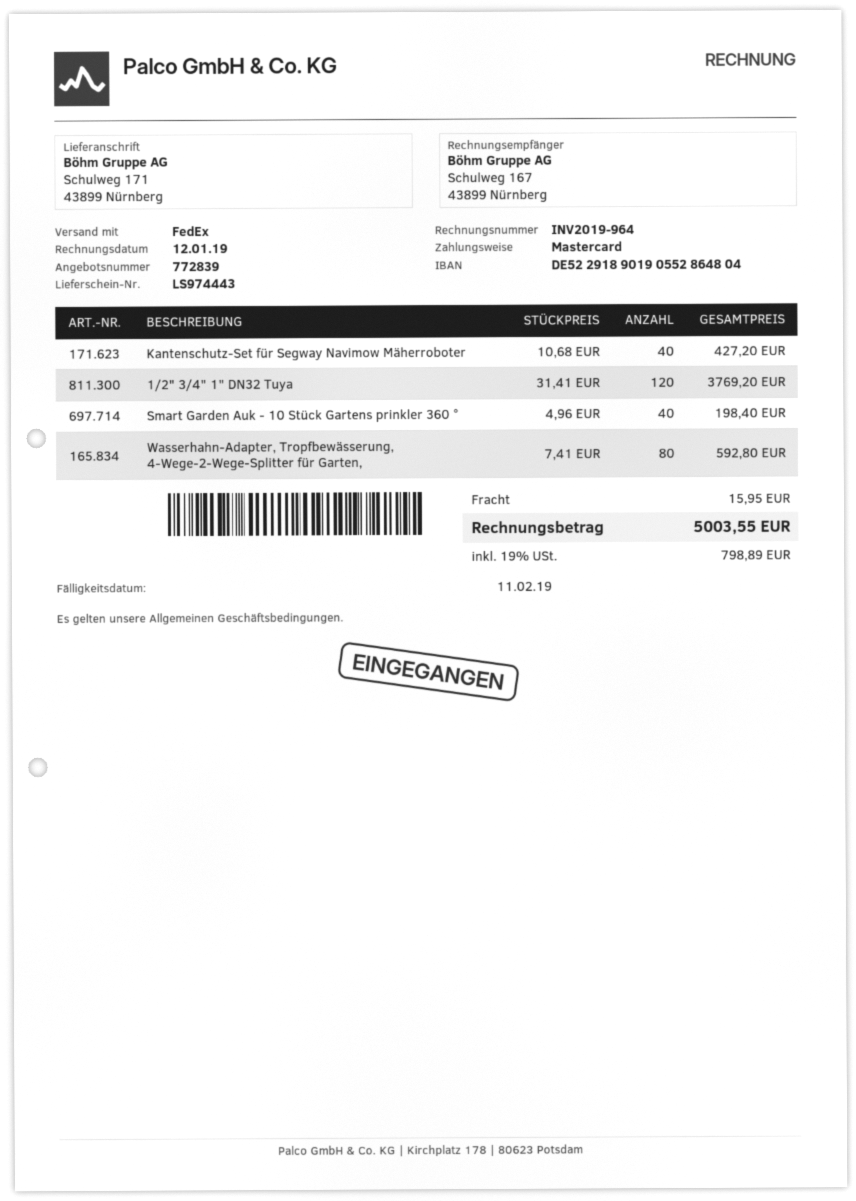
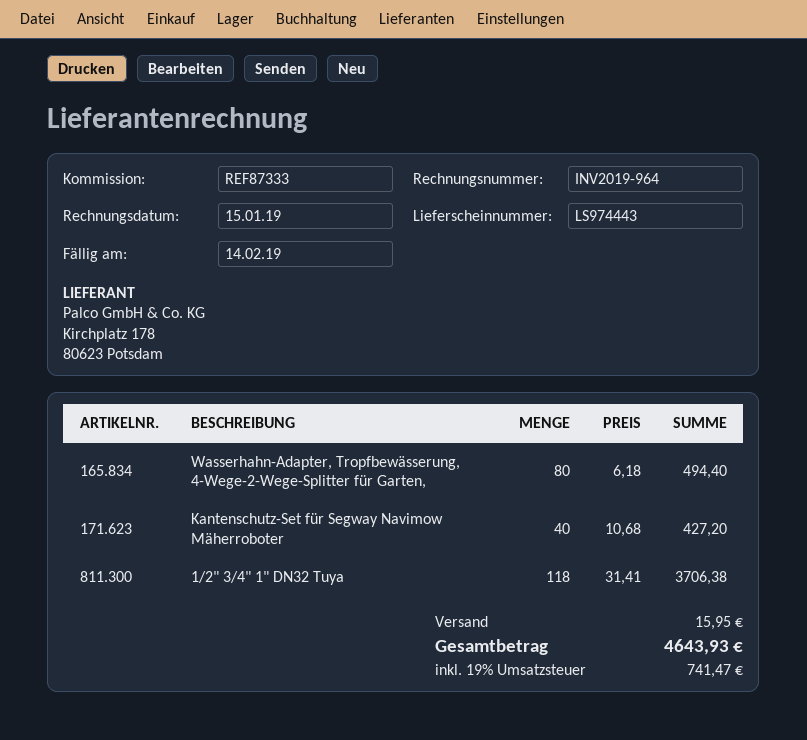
invoice date: 2019-01-12 -> 2019-01-15
due date: 2019-02-11 -> 2019-02-14
1/2" 3/4" 1" DN32 Tuya: 120 x 31.41 = 3769.20 -> 118 x 31.41 = 3706.38
Smart Garden Auk - 10 Stück Gartens prinkler 360 °: 40 x 4.96 = 198.40 -> none
Wasserhahn-Adapter, Tropfbewässerung, 4-Wege-2-Wege-Splitter für Garten,: 80 x 7.41 = 592.80 -> 80 x 6.18 = 494.40
tax: 19% = 798.89 -> 19% = 741.47
total: 5003.55 -> 4643.93

